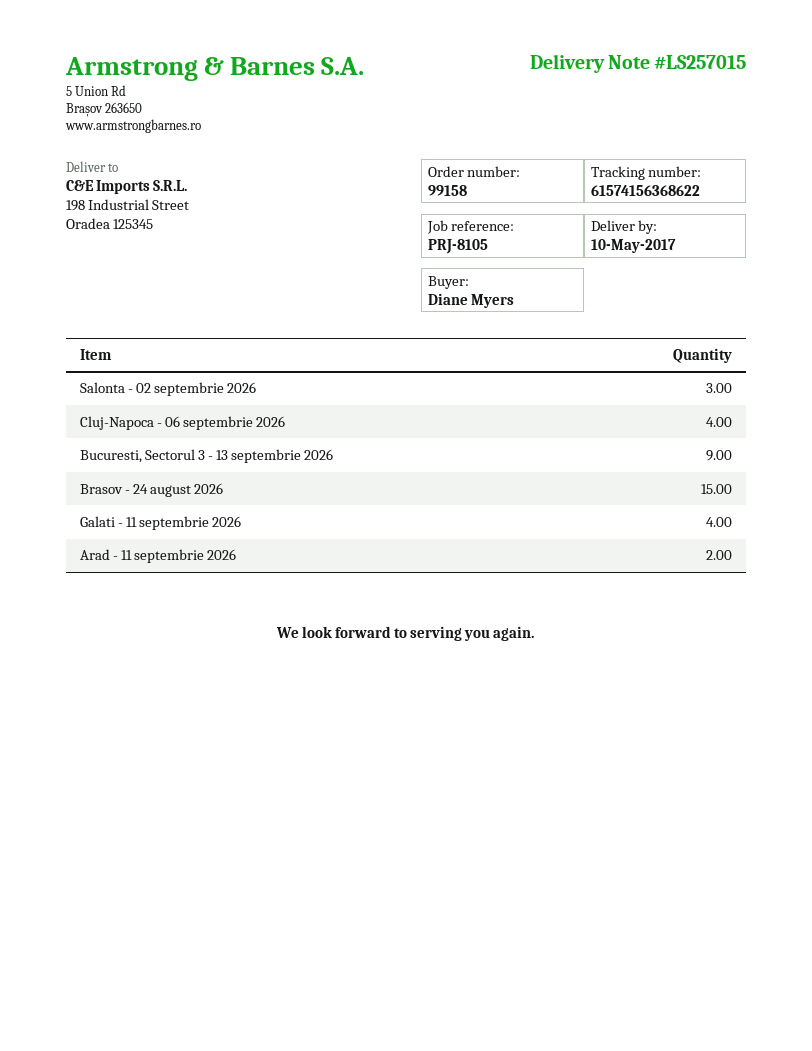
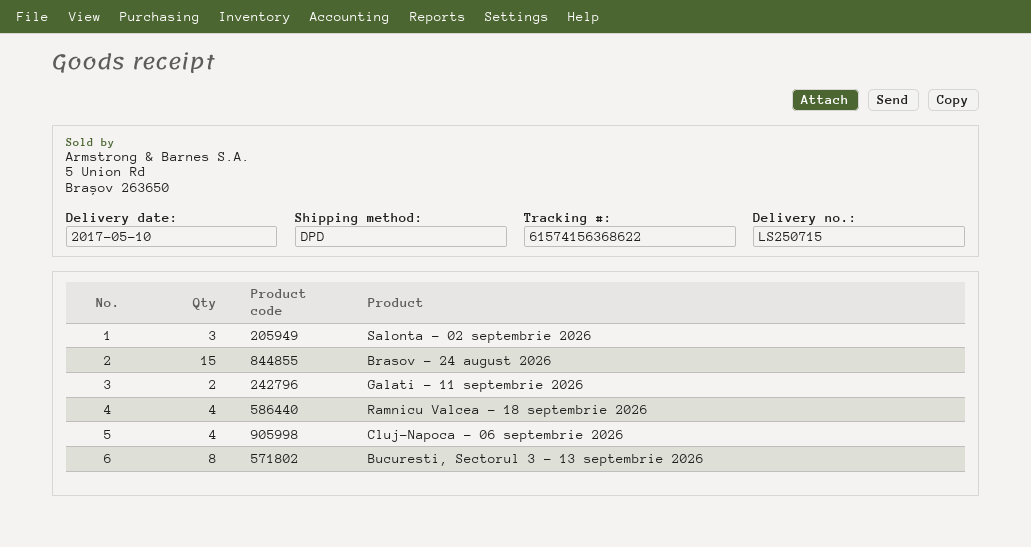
delivery note number: LS257015 -> LS250715
Bucuresti, Sectorul 3 - 13 septembrie 2026: 9 -> 8
Galati - 11 septembrie 2026: 4 -> 2
Arad - 11 septembrie 2026: 2 -> none
Ramnicu Valcea - 18 septembrie 2026: none -> 4

